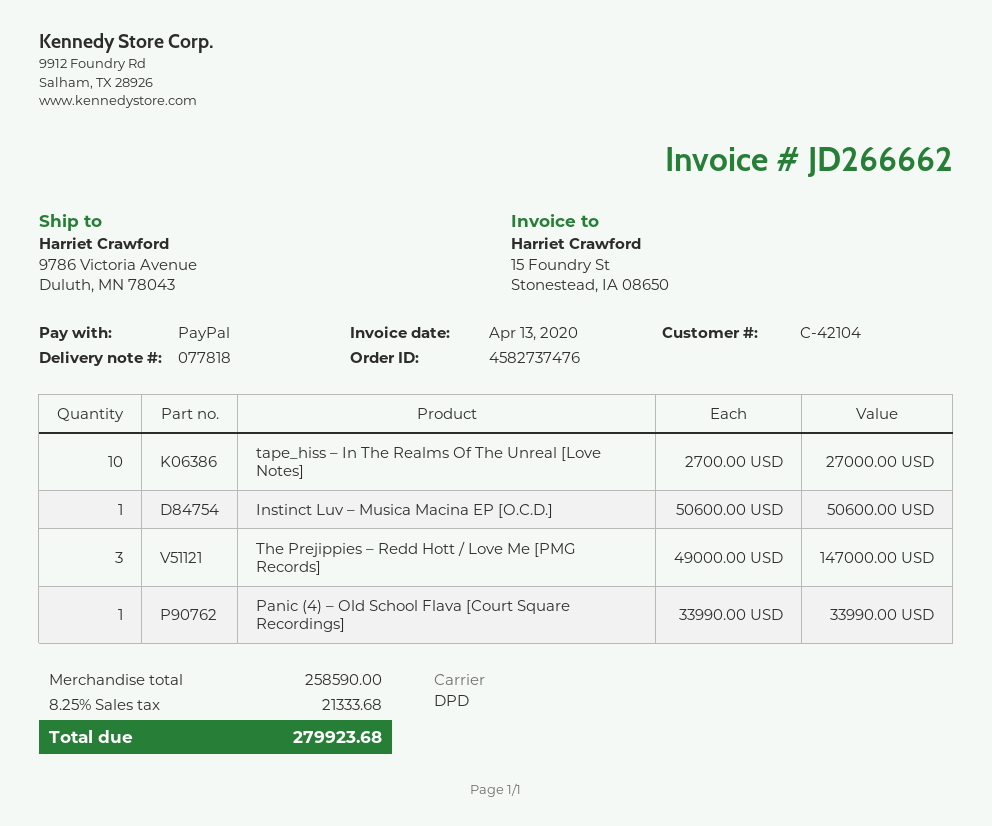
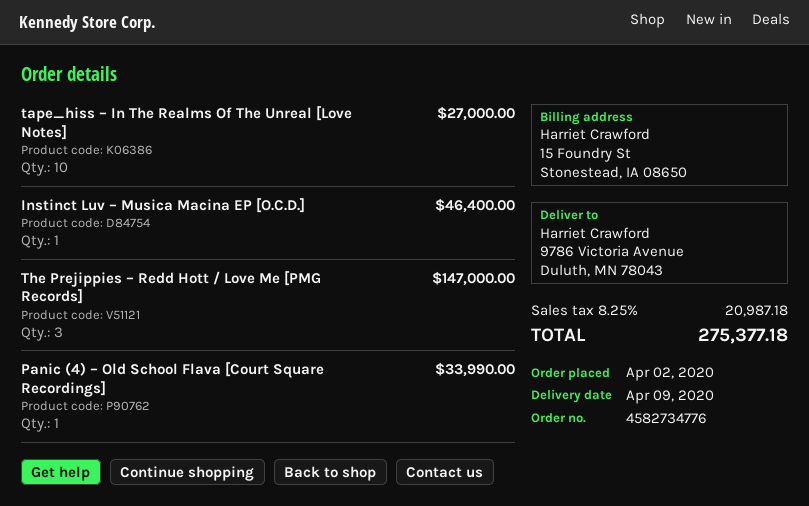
order number: 4582737476 -> 4582734776
Instinct Luv – Musica Macina EP [O.C.D.]: 1 for 50600.00 -> 1 for 46400.00
tax: 8.25% = 21333.68 -> 8.25% = 20987.18
total: 279923.68 -> 275377.18

